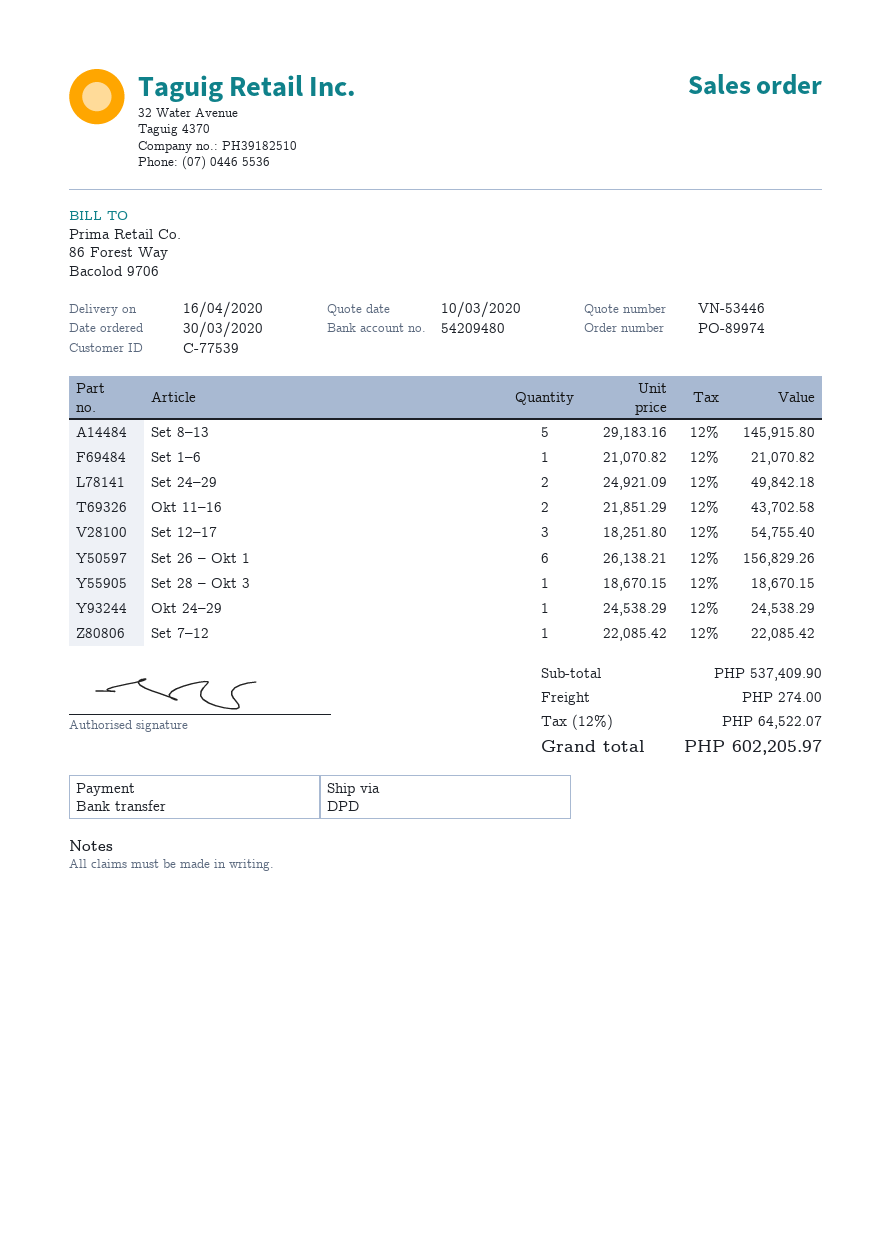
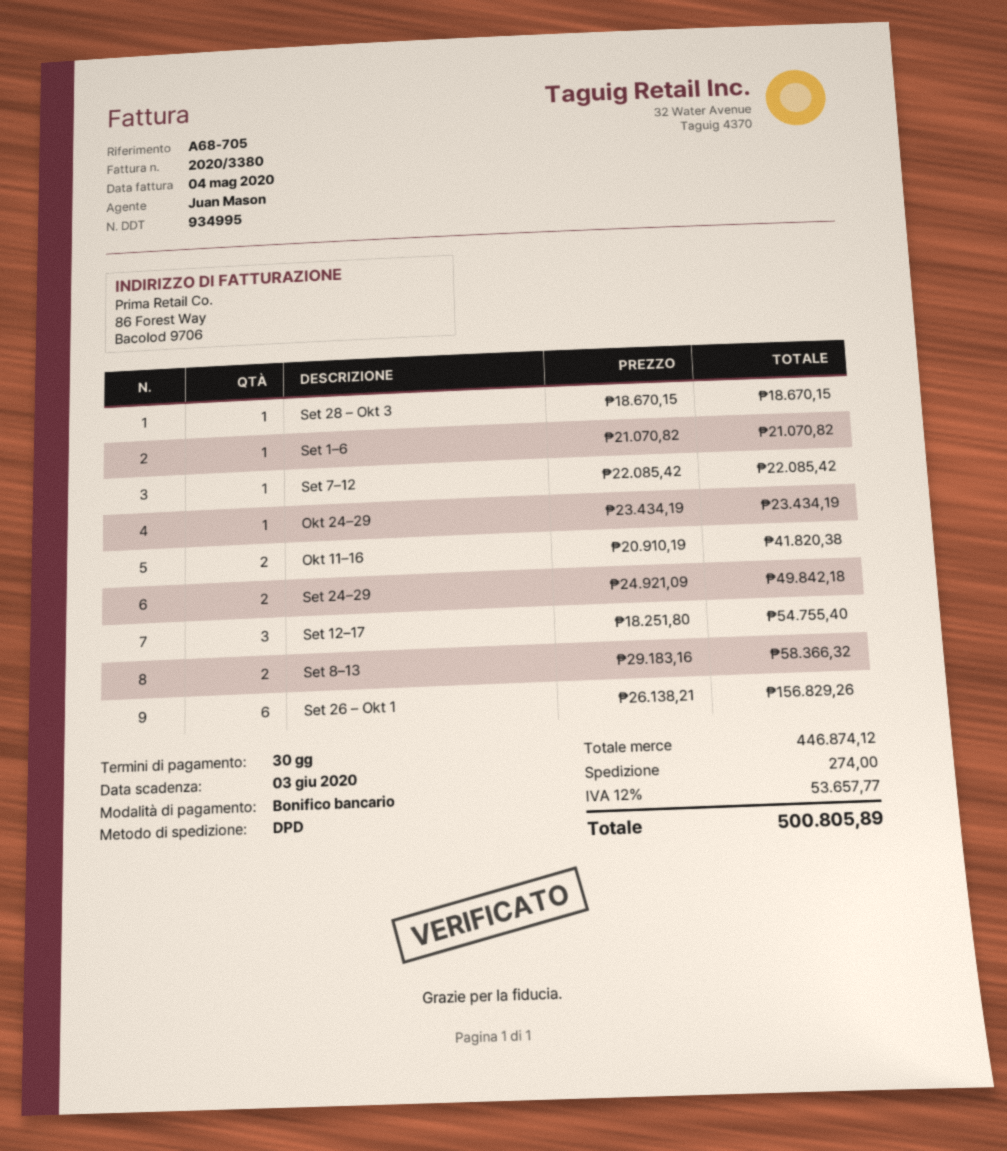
Set 8–13: 5 x 29183.16 = 145915.80 -> 2 x 29183.16 = 58366.32
Okt 11–16: 2 x 21851.29 = 43702.58 -> 2 x 20910.19 = 41820.38
Okt 24–29: 1 x 24538.29 = 24538.29 -> 1 x 23434.19 = 23434.19
subtotal: 537409.90 -> 446874.12
tax: 12% = 64522.07 -> 12% = 53657.77
total: 602205.97 -> 500805.89

